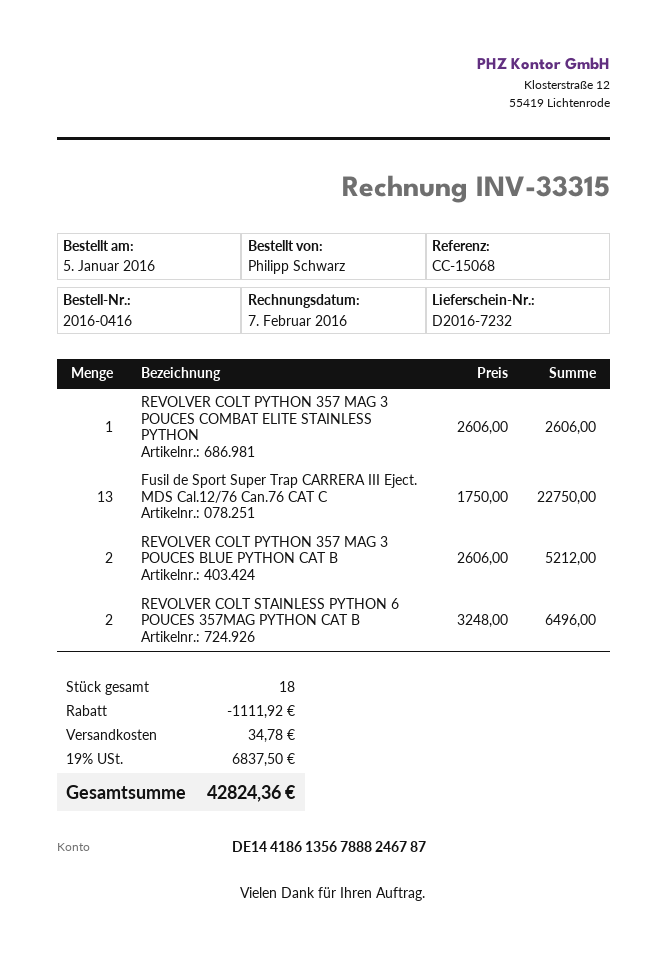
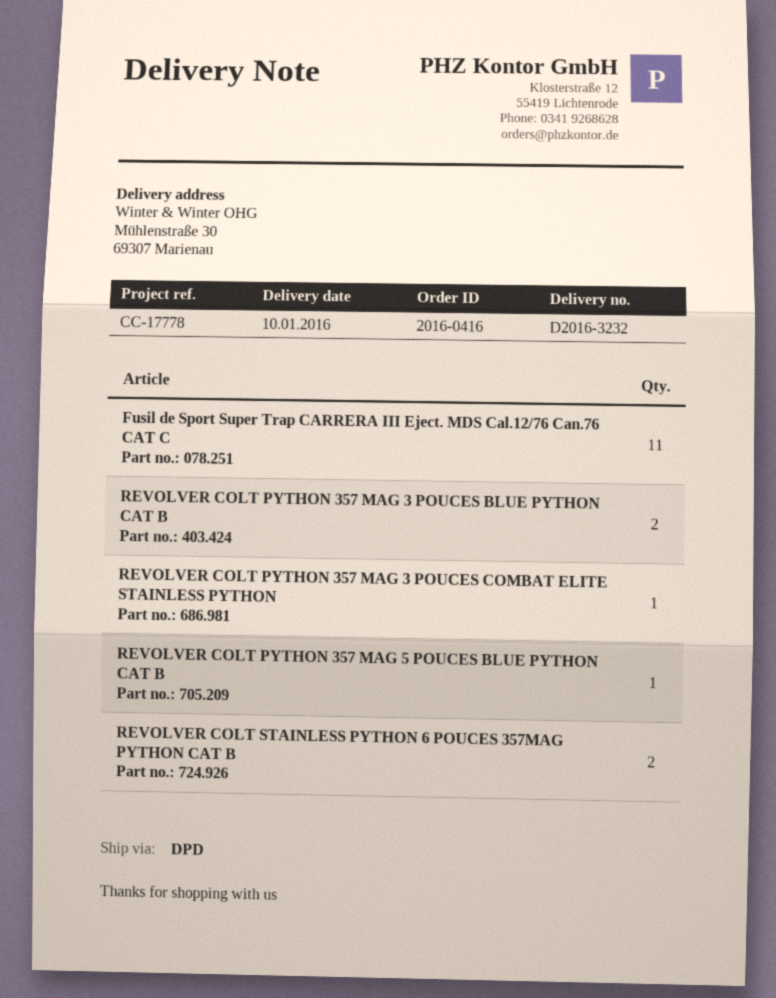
delivery note number: D2016-7232 -> D2016-3232
reference: CC-15068 -> CC-17778
Fusil de Sport Super Trap CARRERA III Eject. MDS Cal.12/76 Can.76 CAT C: 13 -> 11
REVOLVER COLT PYTHON 357 MAG 5 POUCES BLUE PYTHON CAT B: none -> 1

